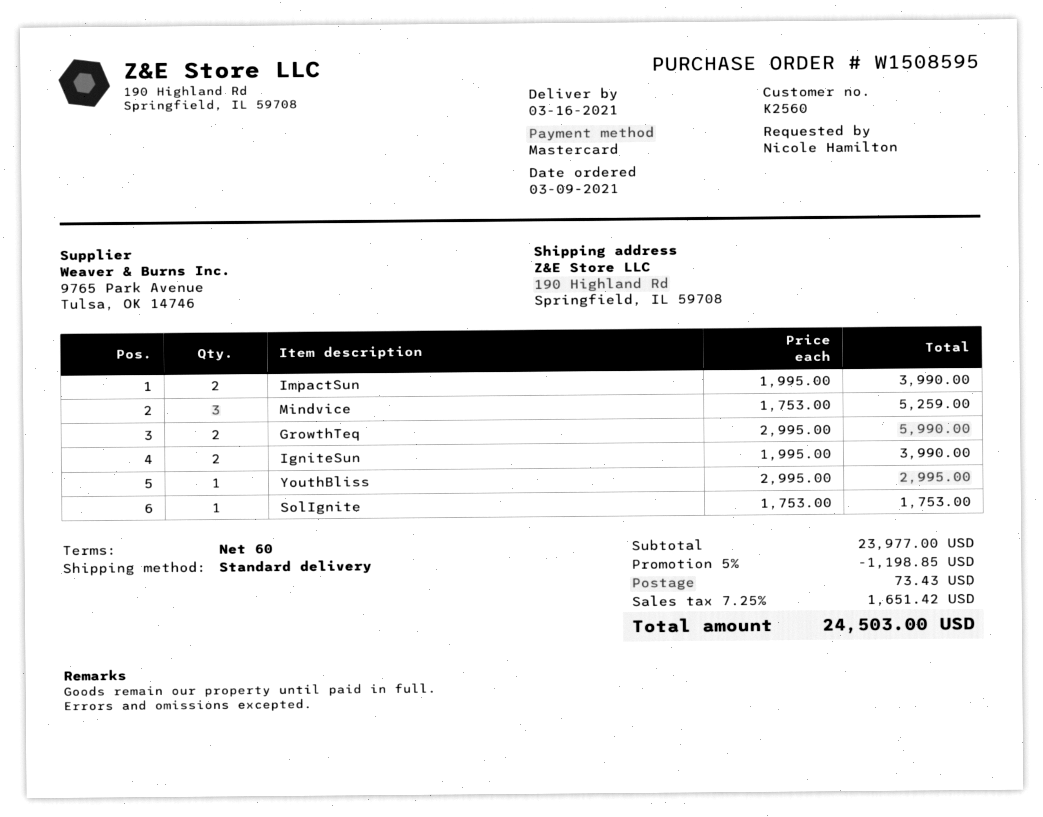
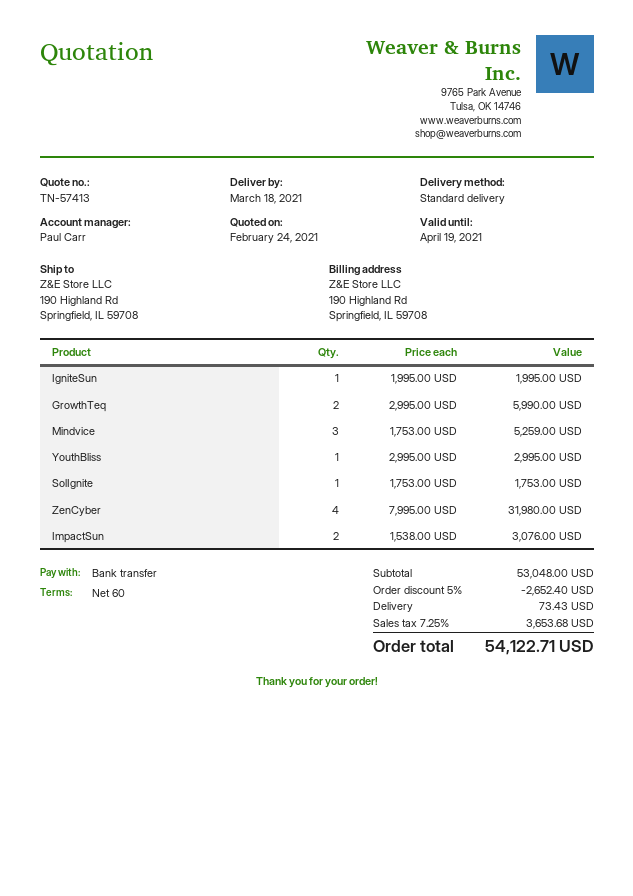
delivery date: 2021-03-16 -> 2021-03-18
payment method: Mastercard -> bank transfer
ImpactSun: 2 x 1995.00 = 3990.00 -> 2 x 1538.00 = 3076.00
IgniteSun: 2 x 1995.00 = 3990.00 -> 1 x 1995.00 = 1995.00
ZenCyber: none -> 4 x 7995.00 = 31980.00
subtotal: 23977.00 -> 53048.00
discount: 5% = 1198.85 -> 5% = 2652.40
tax: 7.25% = 1651.42 -> 7.25% = 3653.68
total: 24503.00 -> 54122.71

